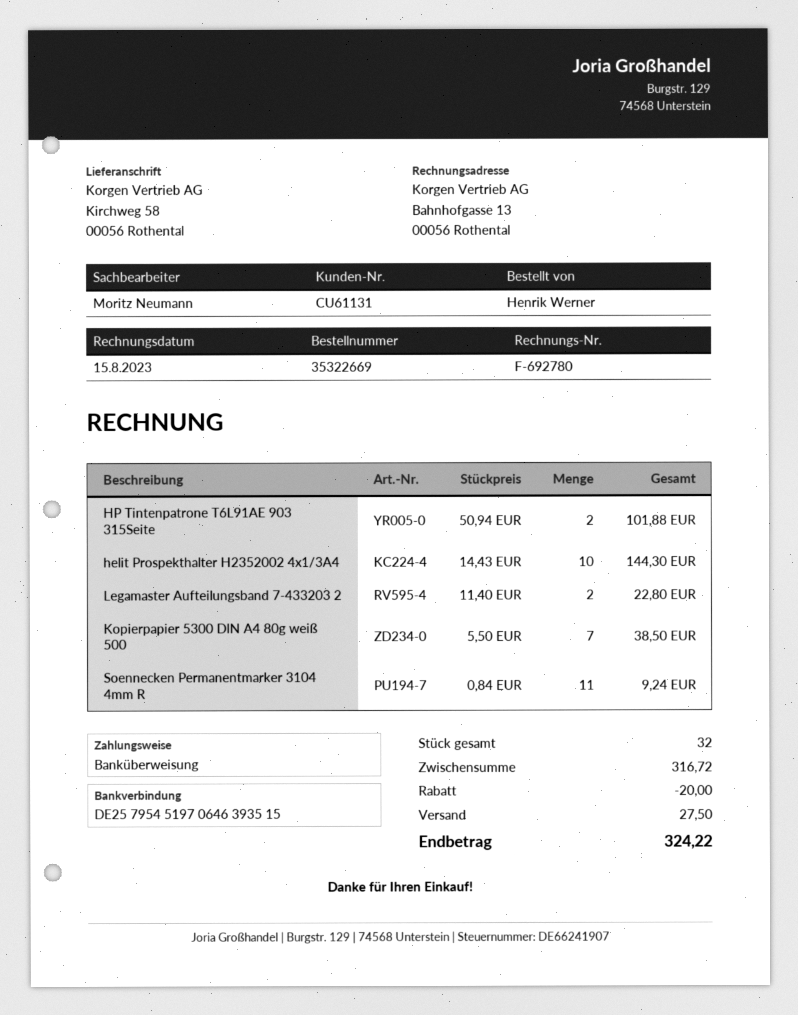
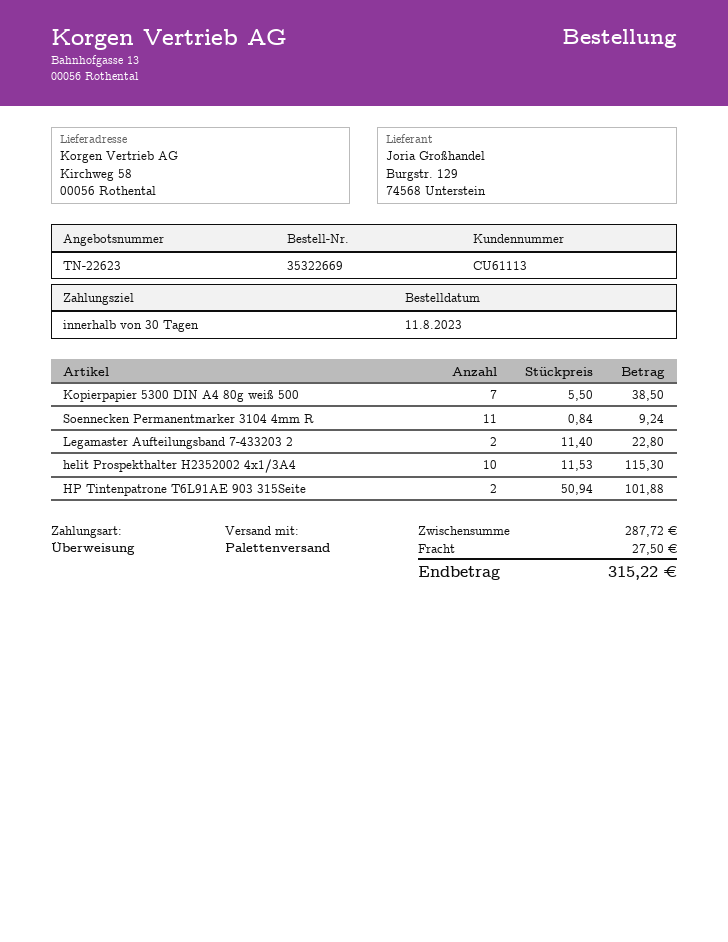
customer number: CU61131 -> CU61113
helit Prospekthalter H2352002 4x1/3A4: 10 x 14.43 = 144.30 -> 10 x 11.53 = 115.30
subtotal: 316.72 -> 287.72
discount: 20.00 -> none
total: 324.22 -> 315.22

